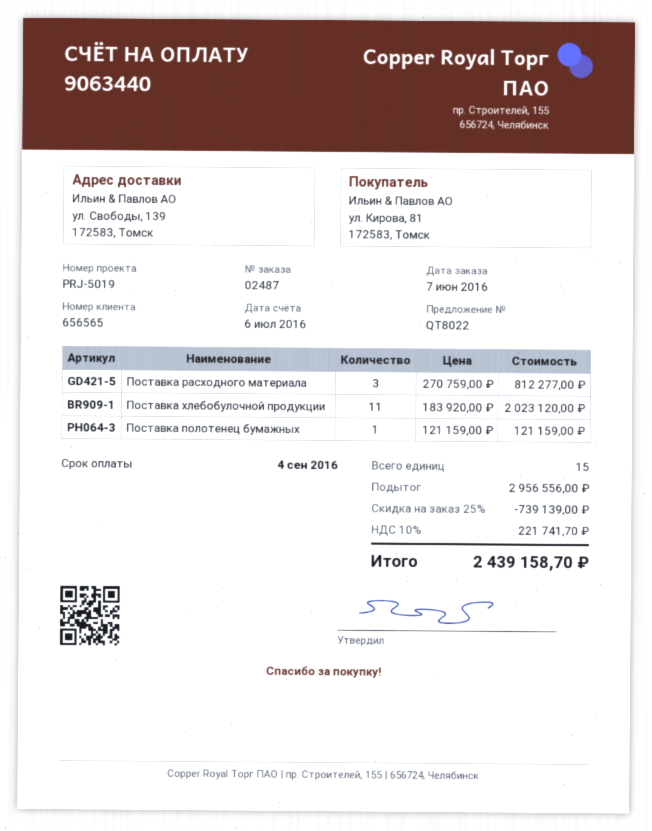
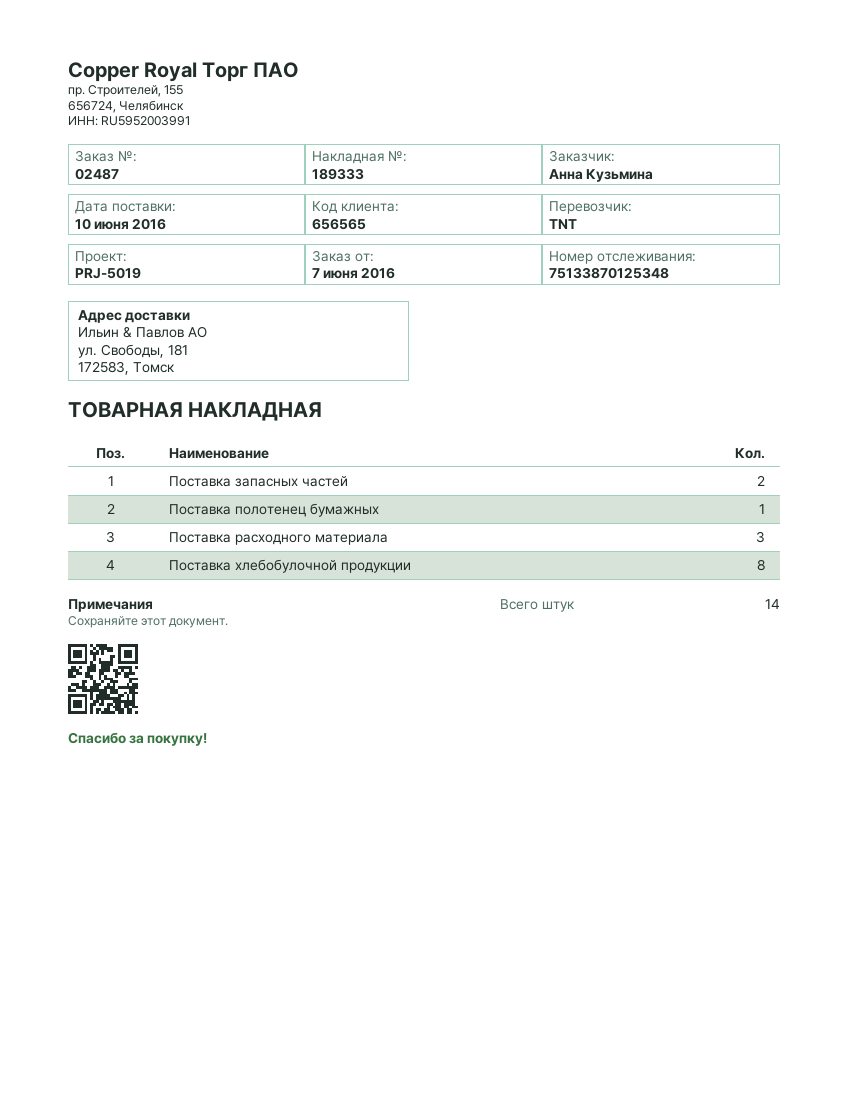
ship to: ул. Свободы, 139, 172583, Томск -> ул. Свободы, 181, 172583, Томск
Поставка хлебобулочной продукции: 11 -> 8
Поставка запасных частей: none -> 2
total quantity: 15 -> 14

